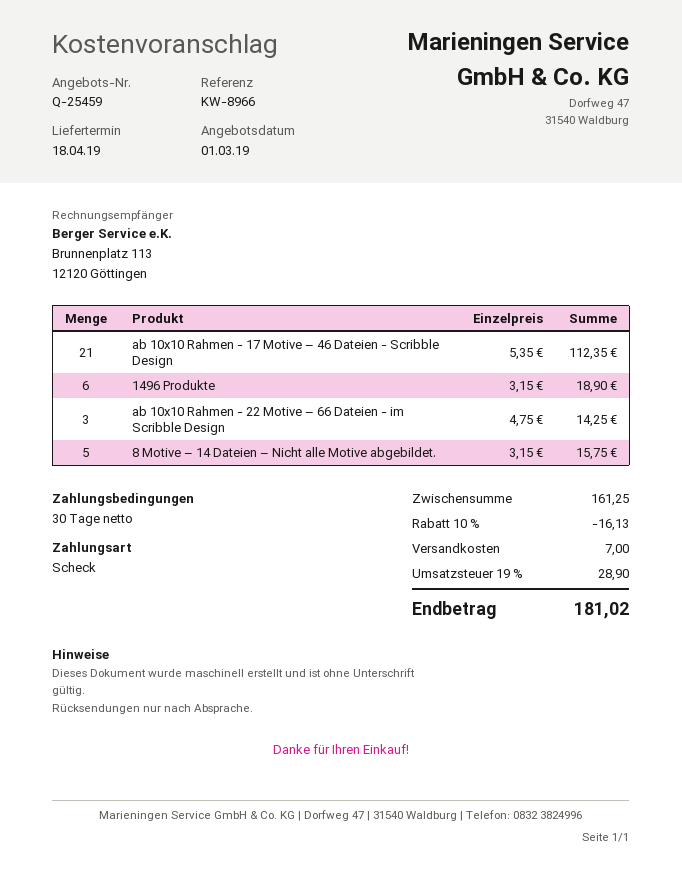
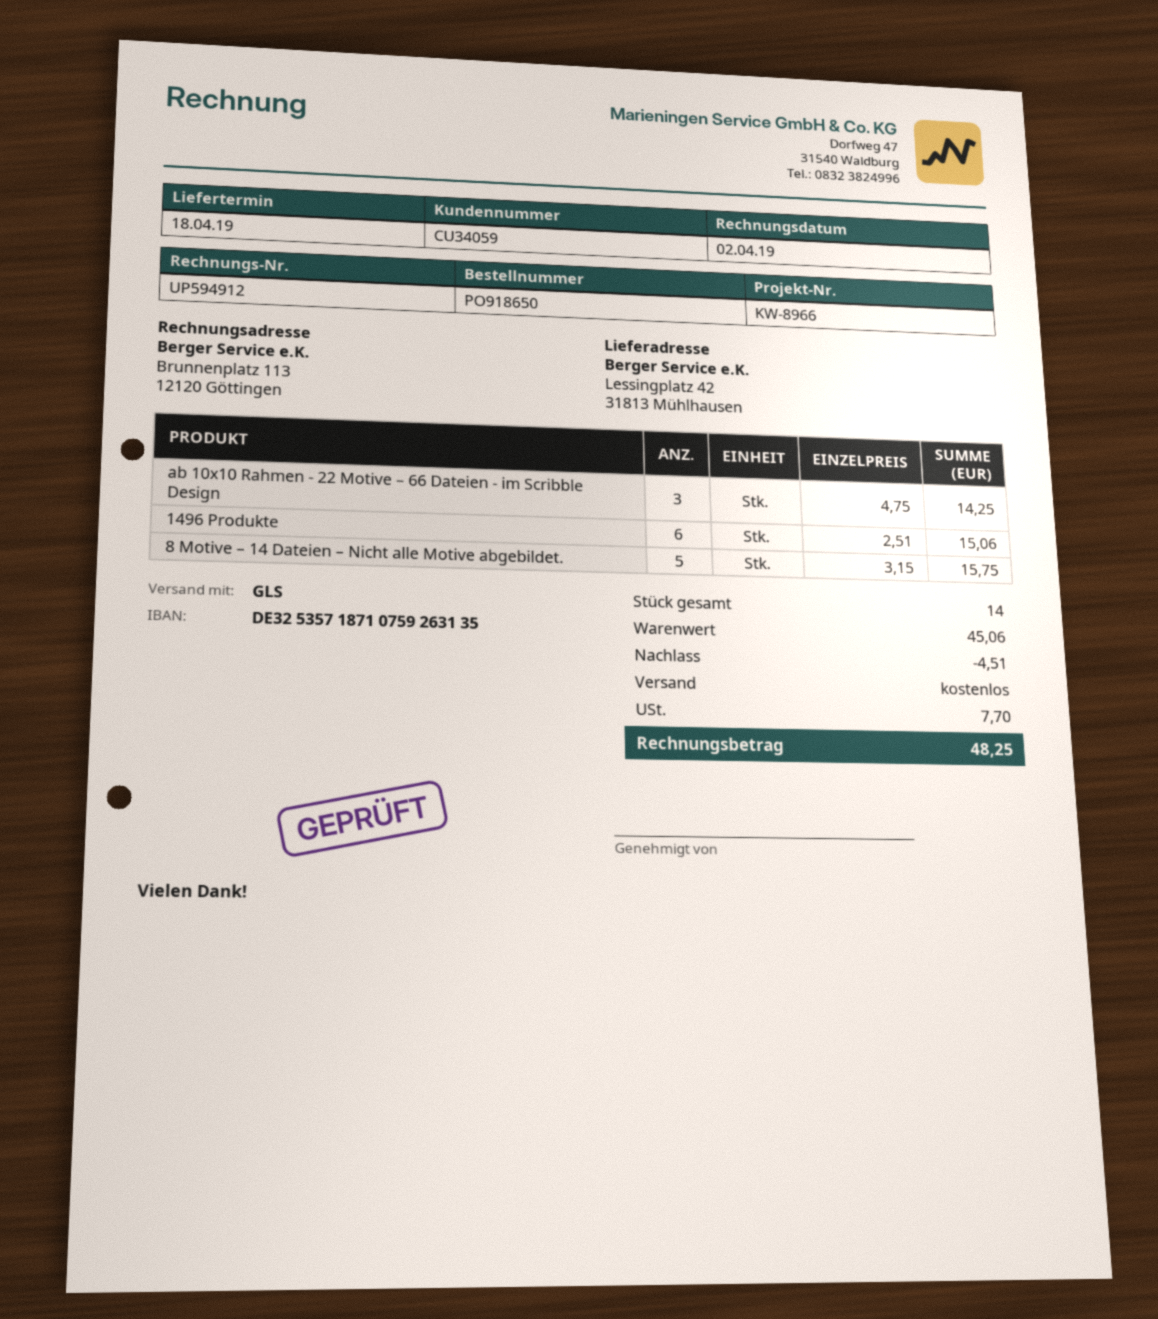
ab 10x10 Rahmen - 17 Motive – 46 Dateien - Scribble Design: 21 x 5.35 = 112.35 -> none
1496 Produkte: 6 x 3.15 = 18.90 -> 6 x 2.51 = 15.06
subtotal: 161.25 -> 45.06
discount: 16.13 -> 4.51
shipping: 7.00 -> 0.00
tax: 28.90 -> 7.70
total: 181.02 -> 48.25

